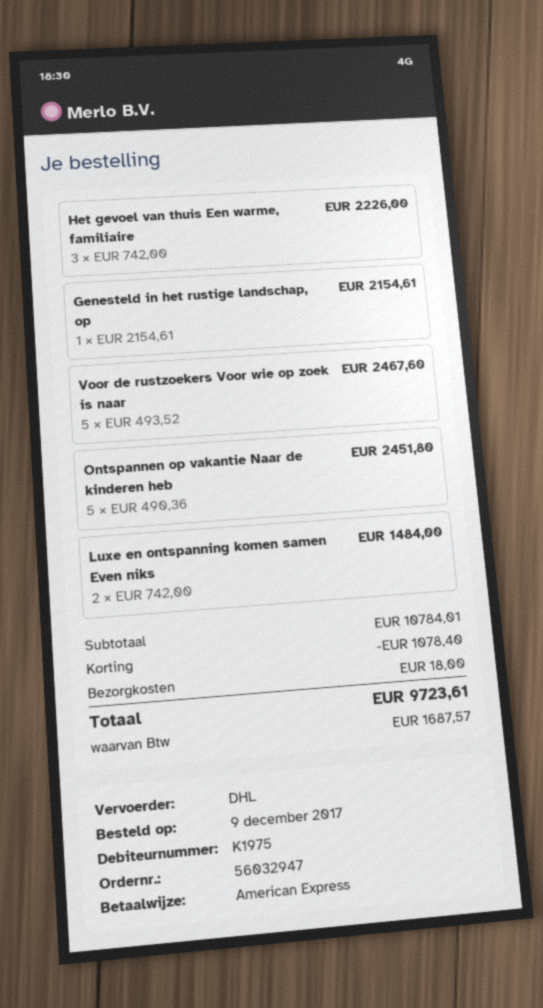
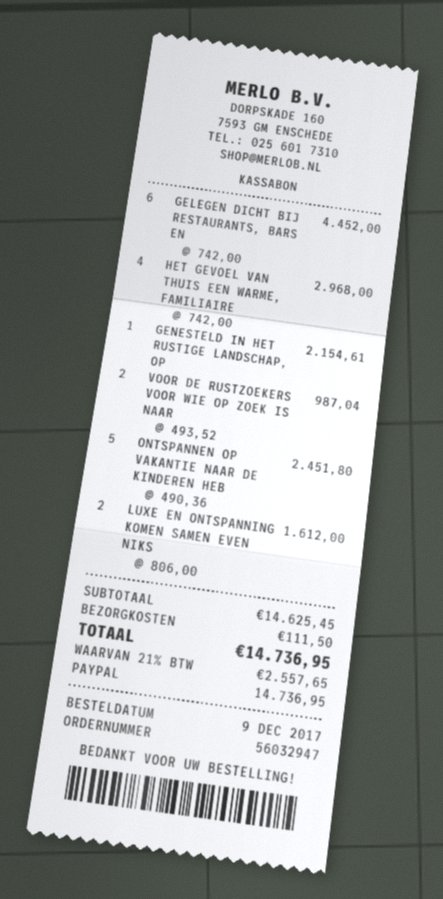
payment method: American Express -> PayPal
Het gevoel van thuis Een warme, familiaire: 3 x 742.00 = 2226.00 -> 4 x 742.00 = 2968.00
Voor de rustzoekers Voor wie op zoek is naar: 5 x 493.52 = 2467.60 -> 2 x 493.52 = 987.04
Luxe en ontspanning komen samen Even niks: 2 x 742.00 = 1484.00 -> 2 x 806.00 = 1612.00
GELEGEN DICHT BIJ RESTAURANTS, BARS EN: none -> 6 x 742.00 = 4452.00
subtotal: 10784.01 -> 14625.45
discount: 1078.40 -> none
shipping: 18.00 -> 111.50
tax: 1687.57 -> 2557.65
total: 9723.61 -> 14736.95

